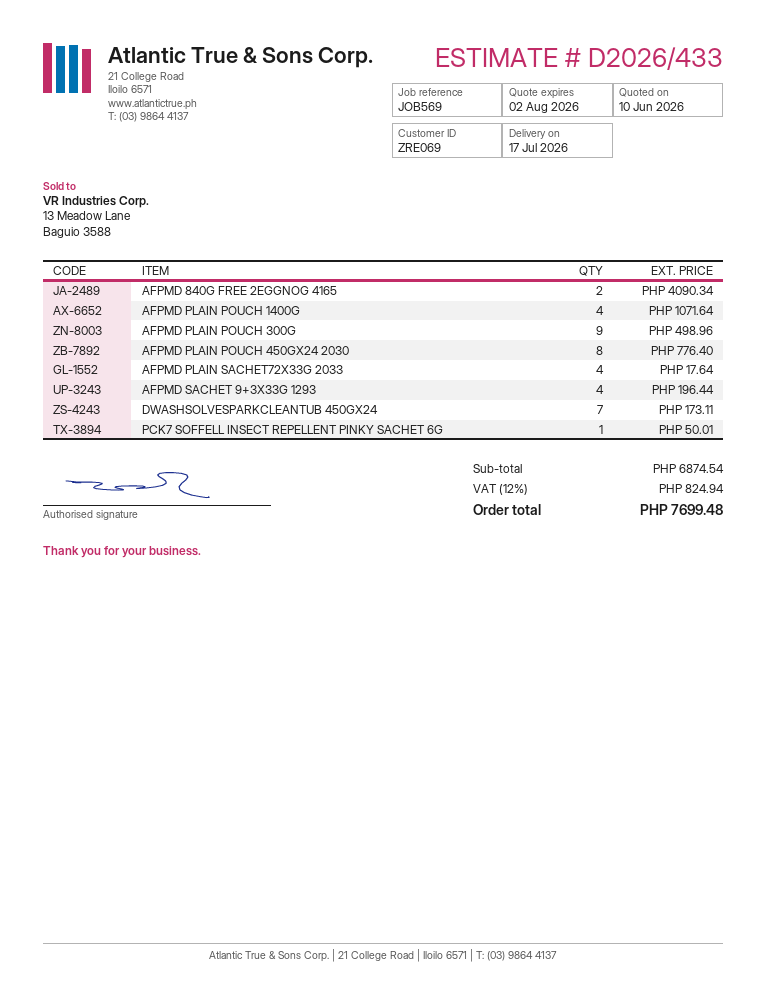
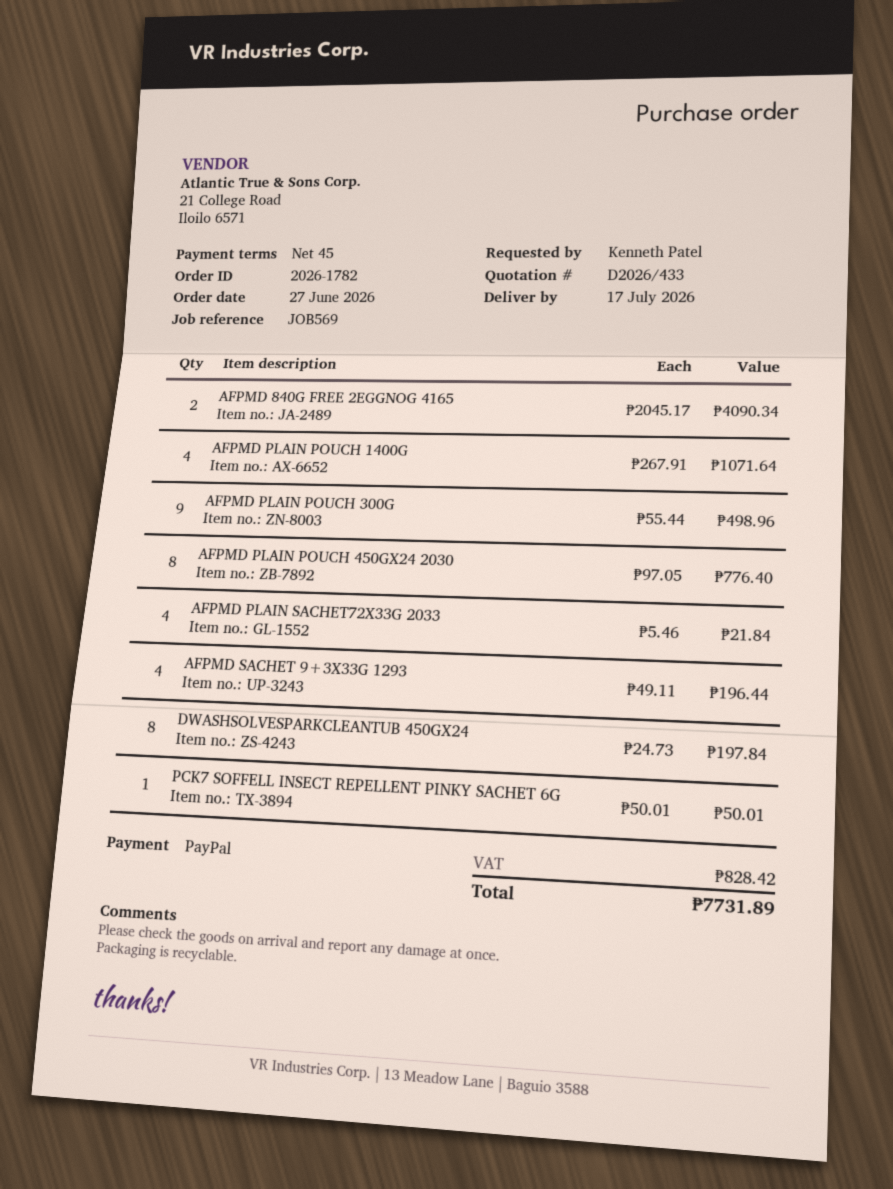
AFPMD PLAIN SACHET72X33G 2033: 4 for 17.64 -> 4 for 21.84
DWASHSOLVESPARKCLEANTUB 450GX24: 7 for 173.11 -> 8 for 197.84
tax: 824.94 -> 828.42
total: 7699.48 -> 7731.89

